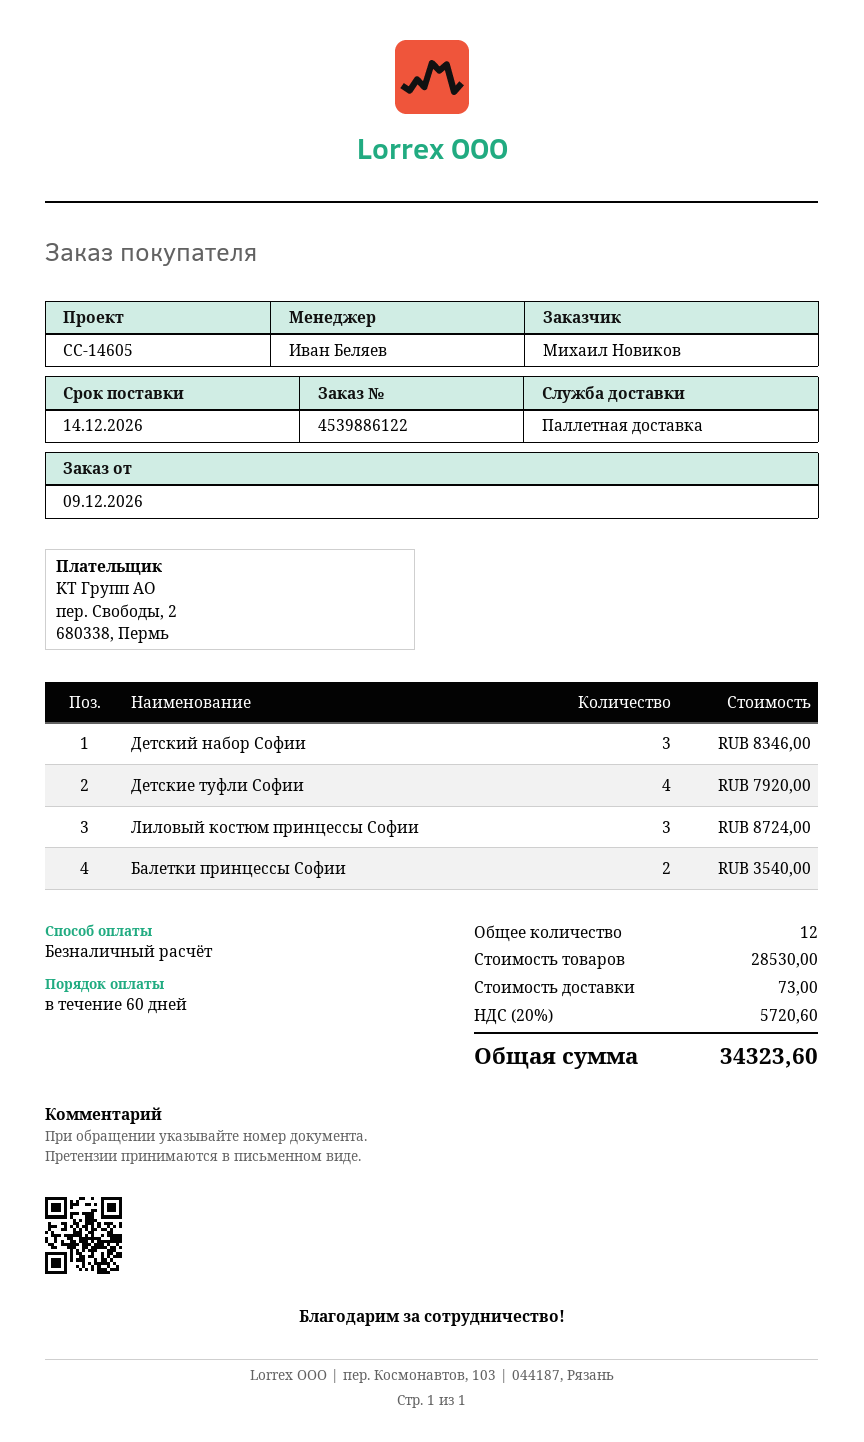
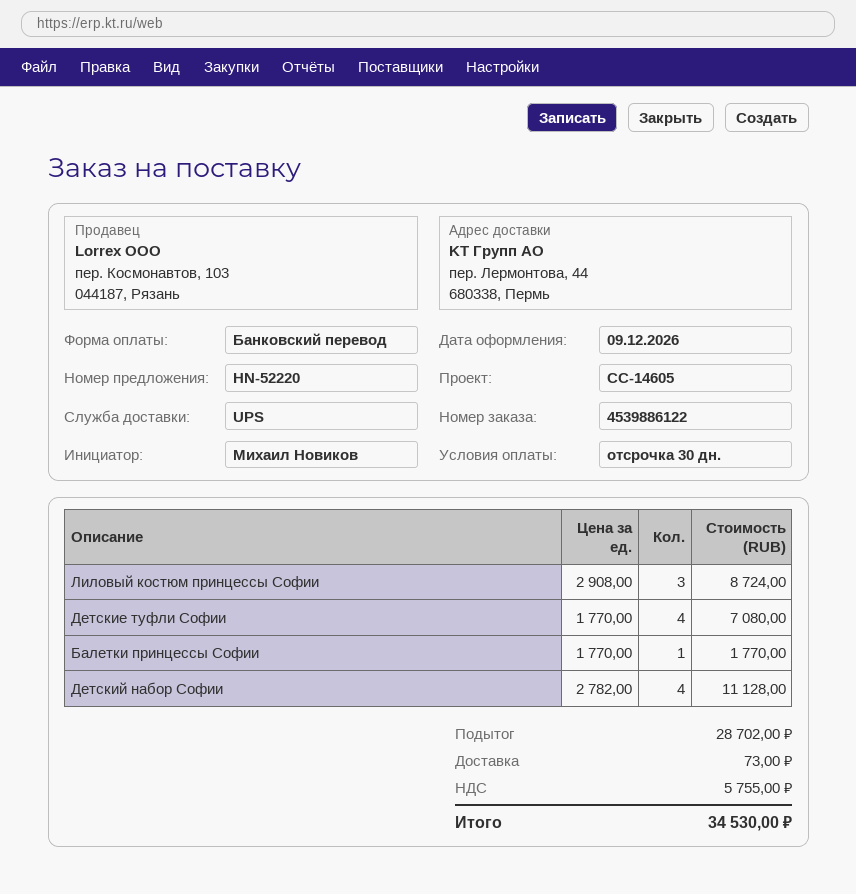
payment terms: 60 days -> 30 days
shipping method: pallet freight -> UPS
Детский набор Софии: 3 for 8346.00 -> 4 for 11128.00
Детские туфли Софии: 4 for 7920.00 -> 4 for 7080.00
Балетки принцессы Софии: 2 for 3540.00 -> 1 for 1770.00
subtotal: 28530.00 -> 28702.00
tax: 5720.60 -> 5755.00
total: 34323.60 -> 34530.00

